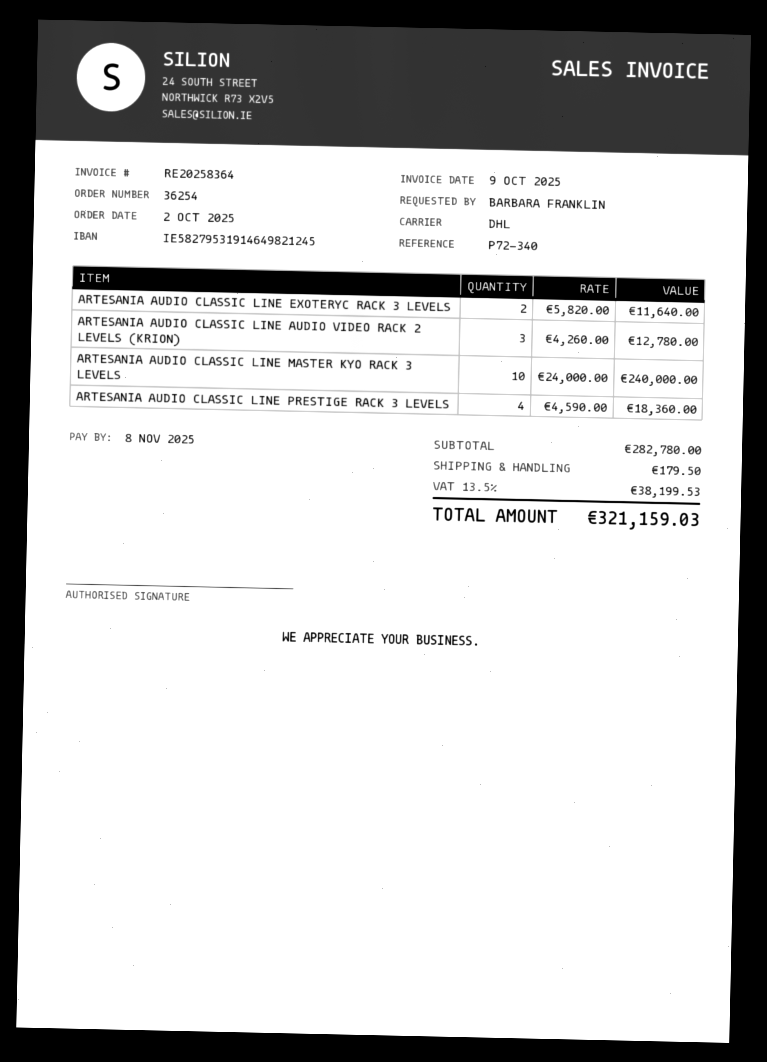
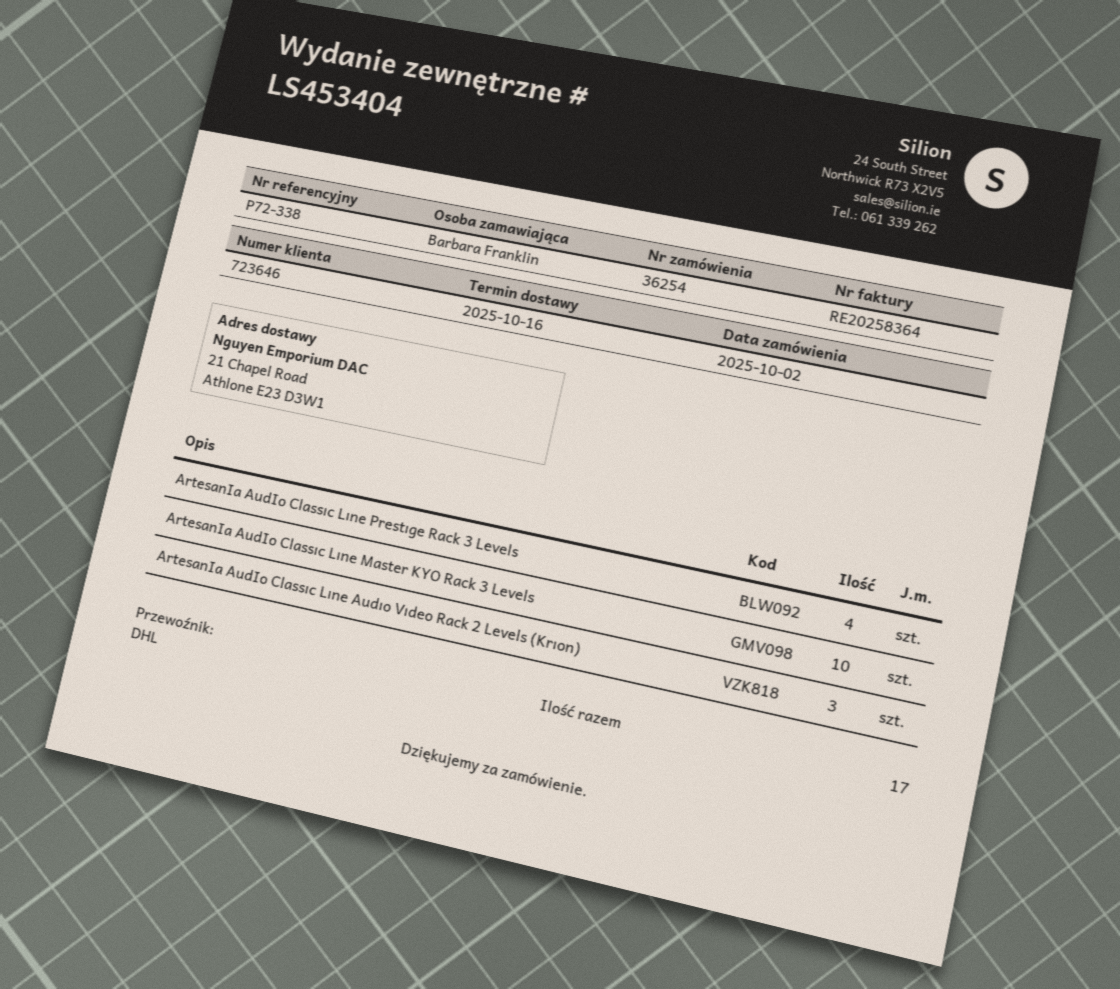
reference: P72-340 -> P72-338
ARTESANIA AUDIO CLASSIC LINE EXOTERYC RACK 3 LEVELS: 2 -> none

